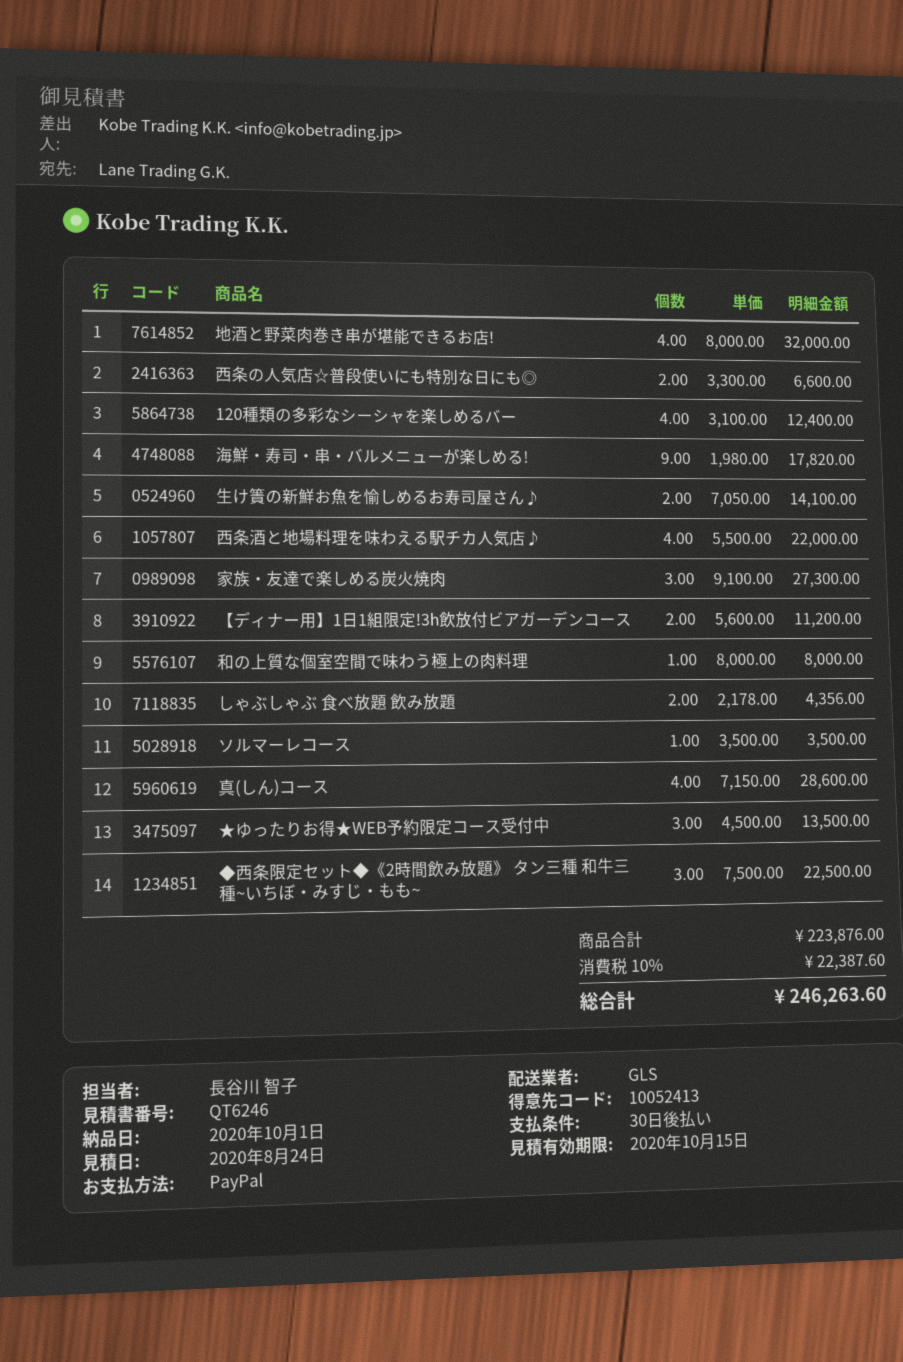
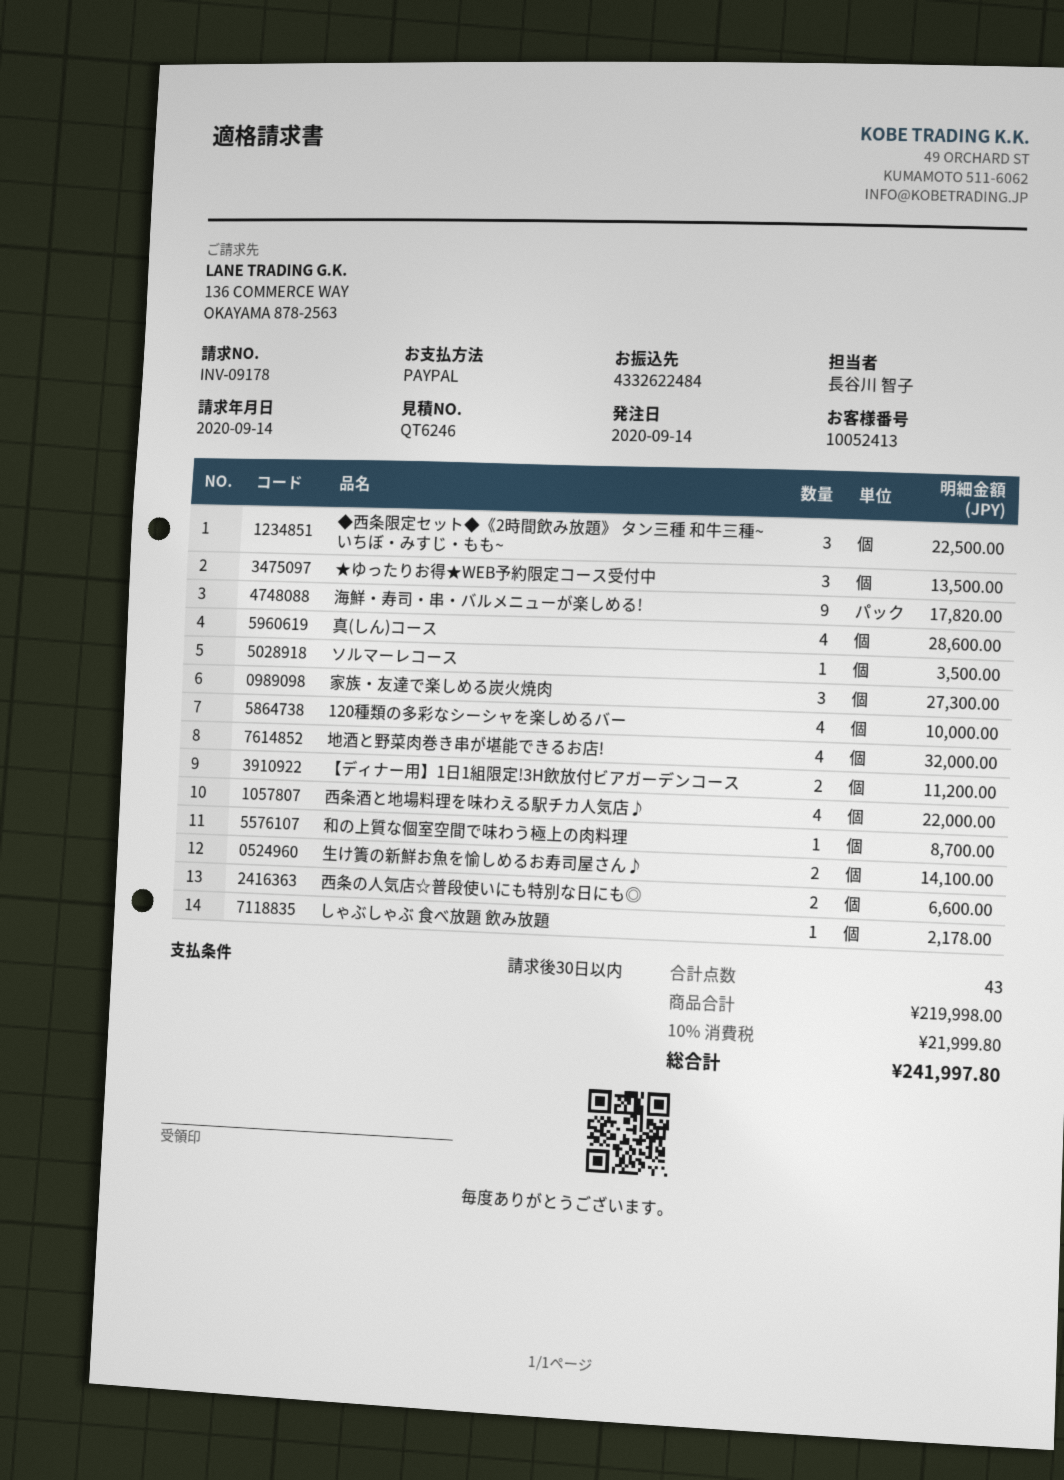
120種類の多彩なシーシャを楽しめるバー: 4 for 12400.00 -> 4 for 10000.00
和の上質な個室空間で味わう極上の肉料理: 1 for 8000.00 -> 1 for 8700.00
しゃぶしゃぶ 食べ放題 飲み放題: 2 for 4356.00 -> 1 for 2178.00
subtotal: 223876.00 -> 219998.00
tax: 10% = 22387.60 -> 10% = 21999.80
total: 246263.60 -> 241997.80

